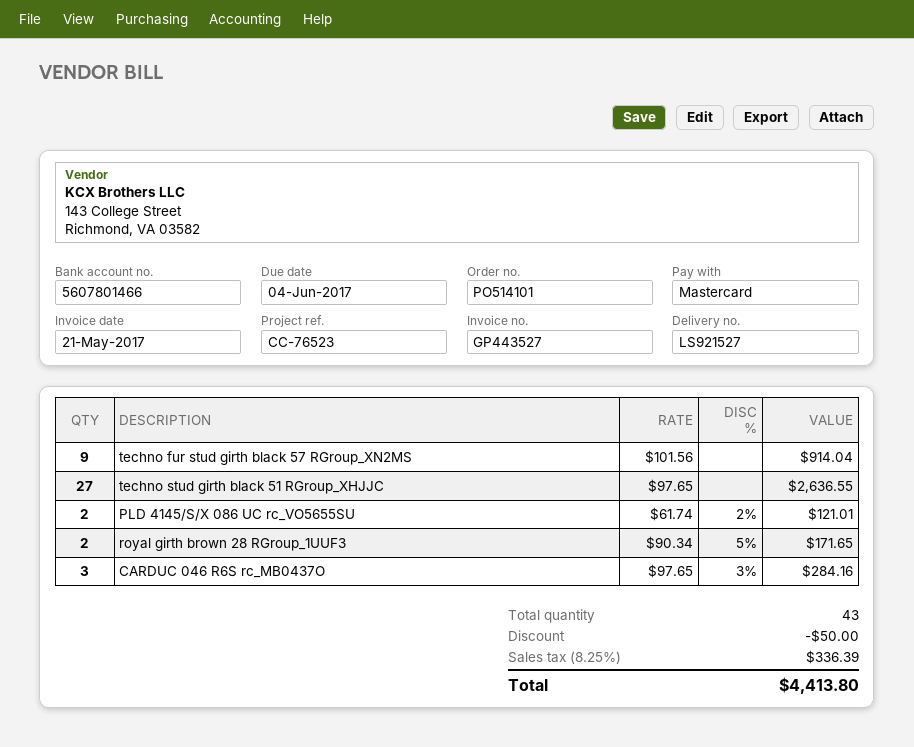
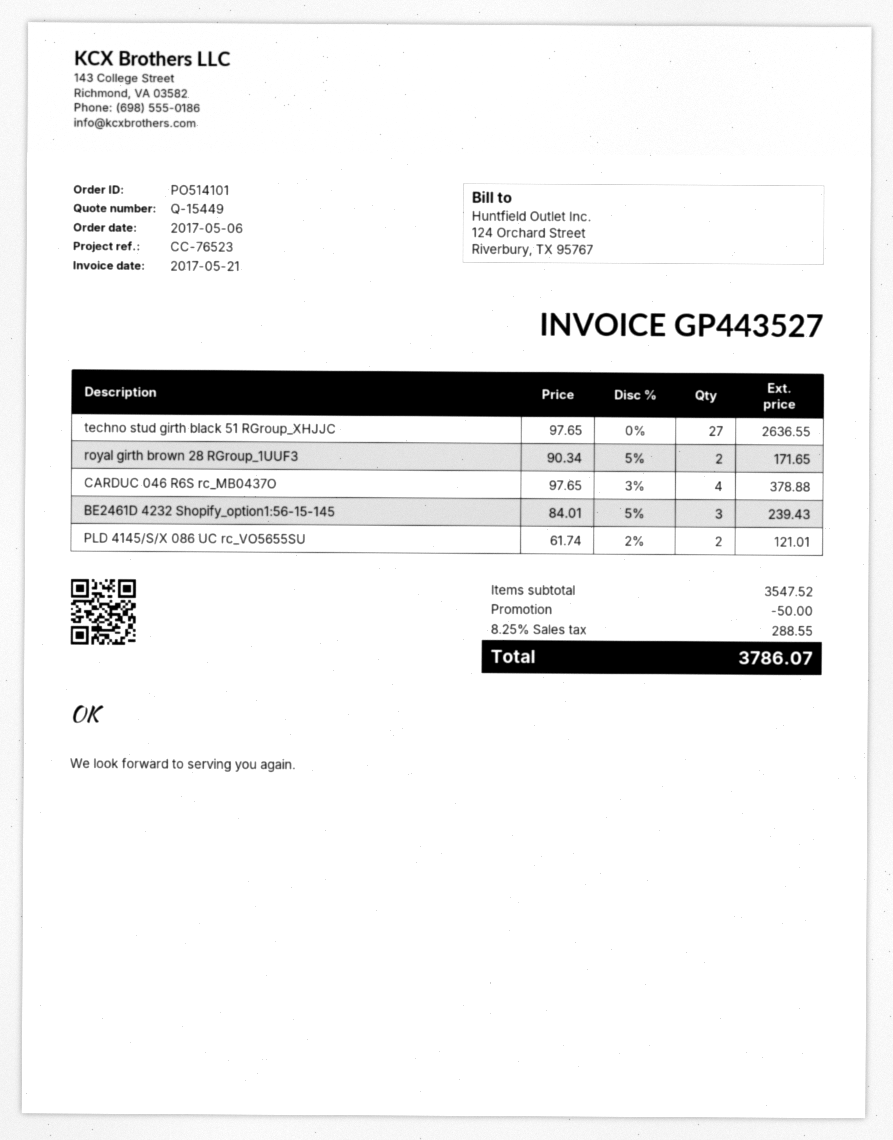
techno fur stud girth black 57 RGroup_XN2MS: 9 x 101.56 = 914.04 -> none
CARDUC 046 R6S rc_MB0437O: 3 x 97.65 - 3% = 284.16 -> 4 x 97.65 - 3% = 378.88
BE2461D 4232 Shopify_option1:56-15-145: none -> 3 x 84.01 - 5% = 239.43
tax: 8.25% = 336.39 -> 8.25% = 288.55
total: 4413.80 -> 3786.07

